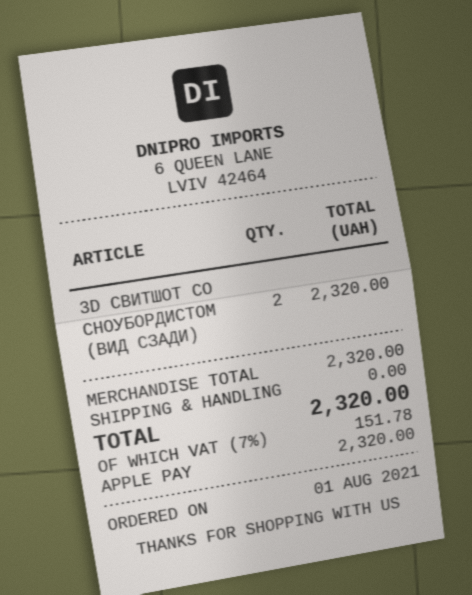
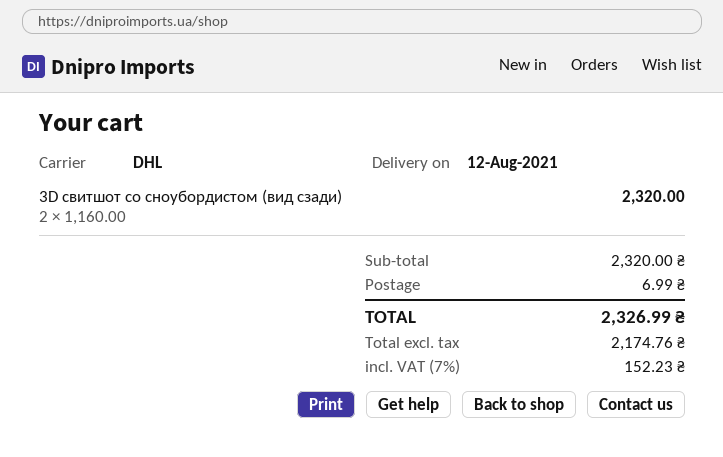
shipping: 0.00 -> 6.99
tax: 7% = 151.78 -> 7% = 152.23
total: 2320.00 -> 2326.99

